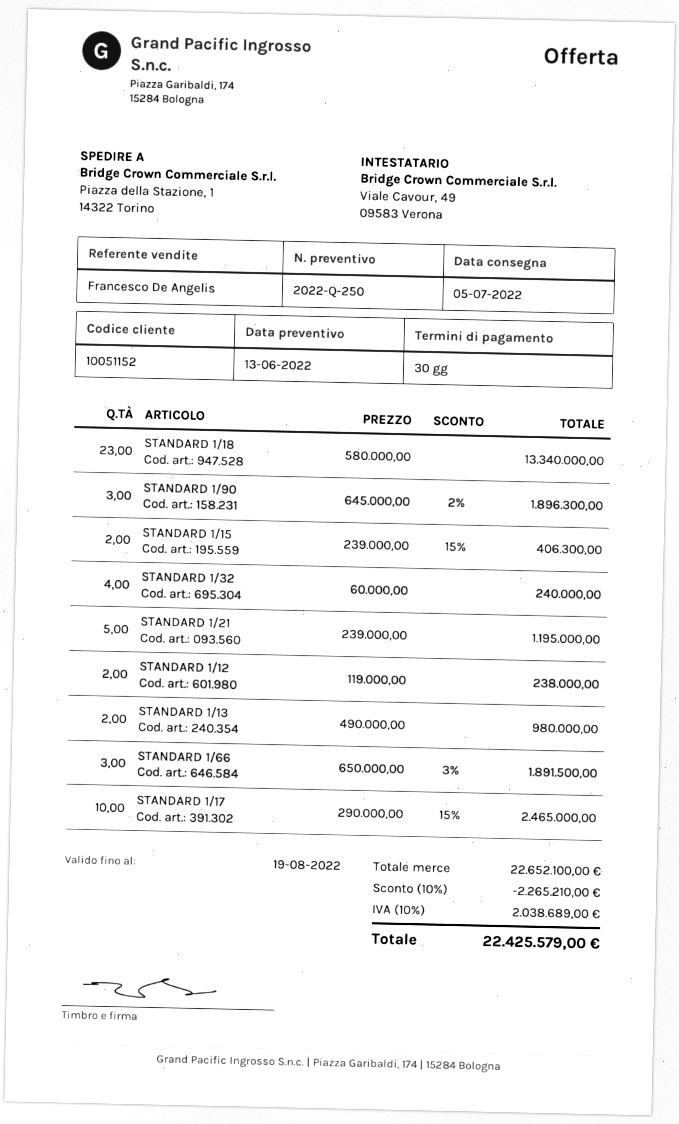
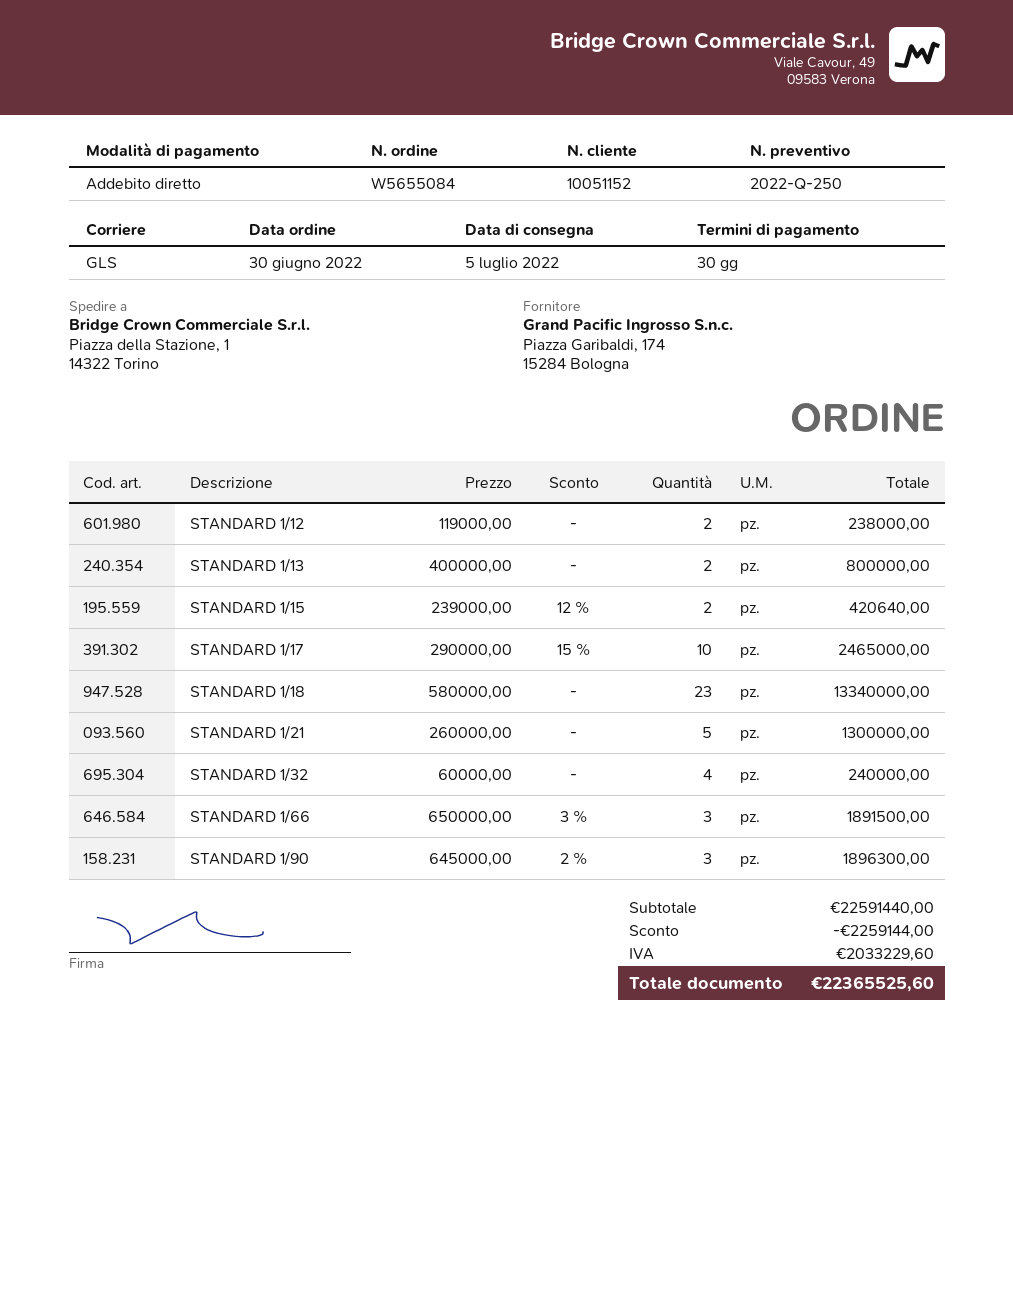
STANDARD 1/15: 2 x 239000.00 - 15% = 406300.00 -> 2 x 239000.00 - 12% = 420640.00
STANDARD 1/21: 5 x 239000.00 = 1195000.00 -> 5 x 260000.00 = 1300000.00
STANDARD 1/13: 2 x 490000.00 = 980000.00 -> 2 x 400000.00 = 800000.00
subtotal: 22652100.00 -> 22591440.00
discount: 2265210.00 -> 2259144.00
tax: 2038689.00 -> 2033229.60
total: 22425579.00 -> 22365525.60

